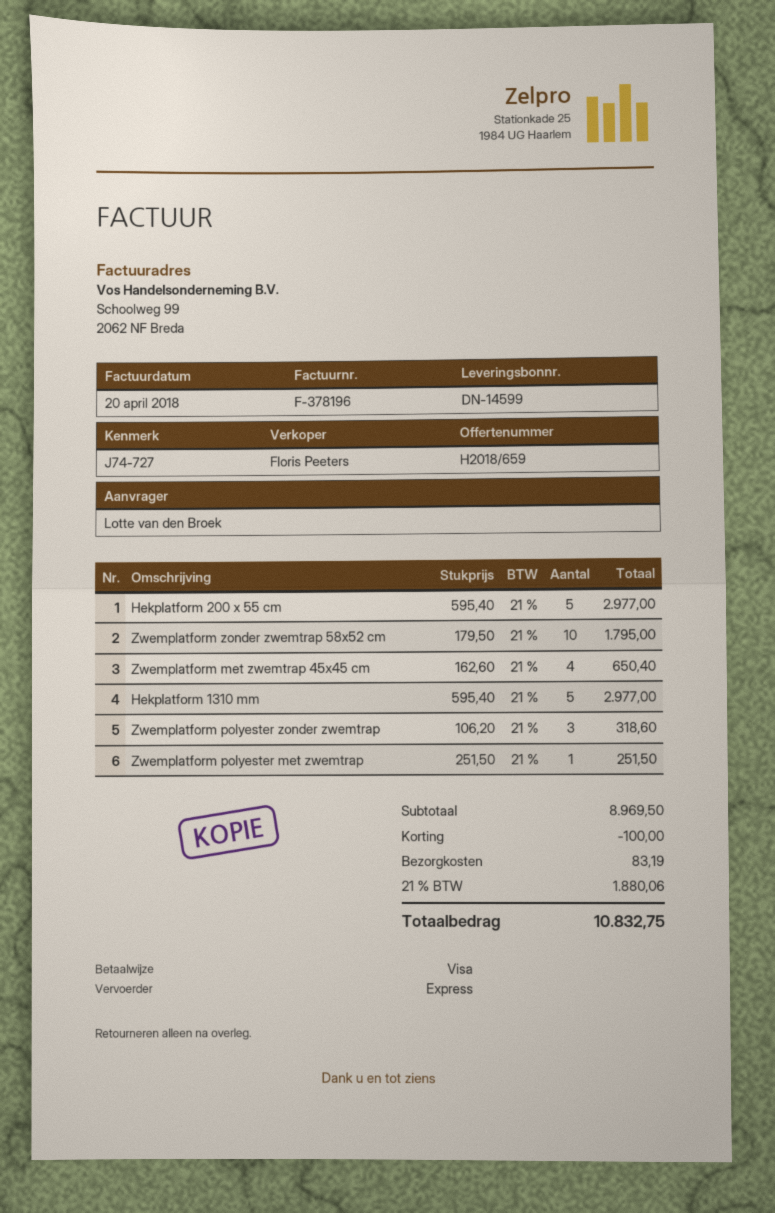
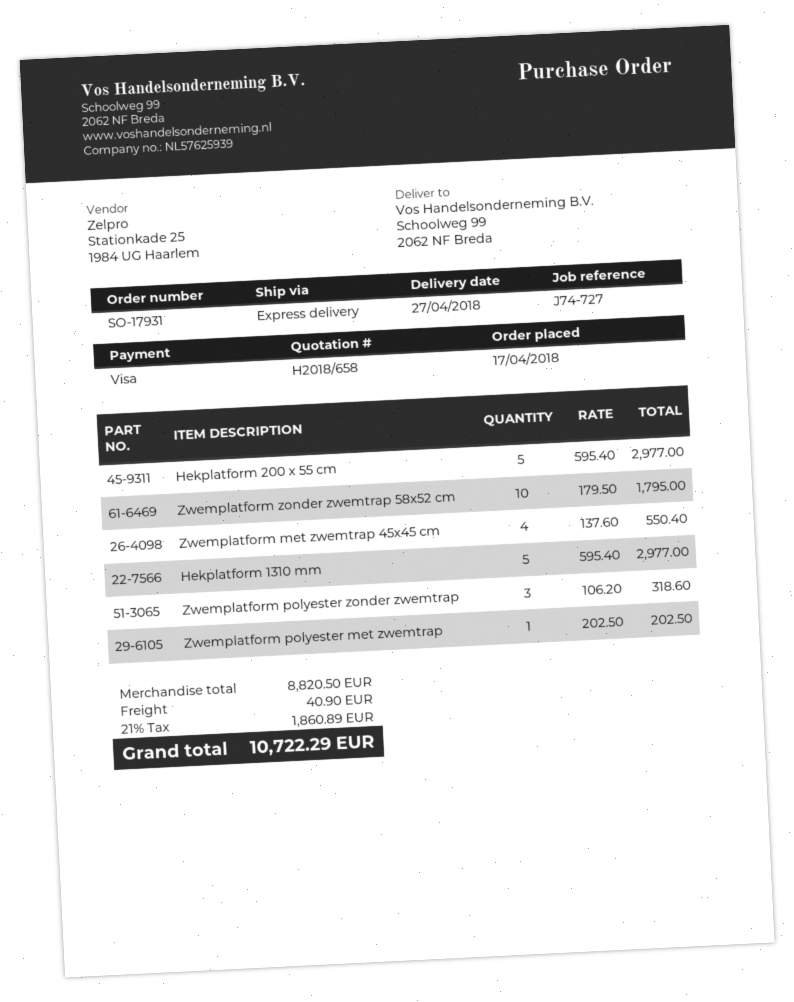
quote number: H2018/659 -> H2018/658
Zwemplatform met zwemtrap 45x45 cm: 4 x 162.60 = 650.40 -> 4 x 137.60 = 550.40
Zwemplatform polyester met zwemtrap: 1 x 251.50 = 251.50 -> 1 x 202.50 = 202.50
subtotal: 8969.50 -> 8820.50
discount: 100.00 -> none
shipping: 83.19 -> 40.90
tax: 21% = 1880.06 -> 21% = 1860.89
total: 10832.75 -> 10722.29

